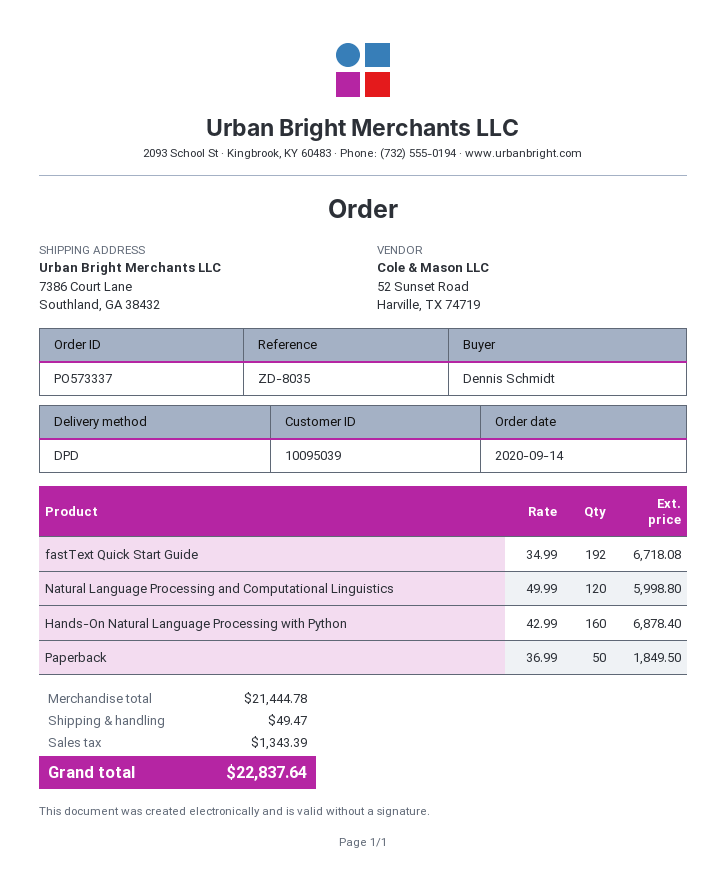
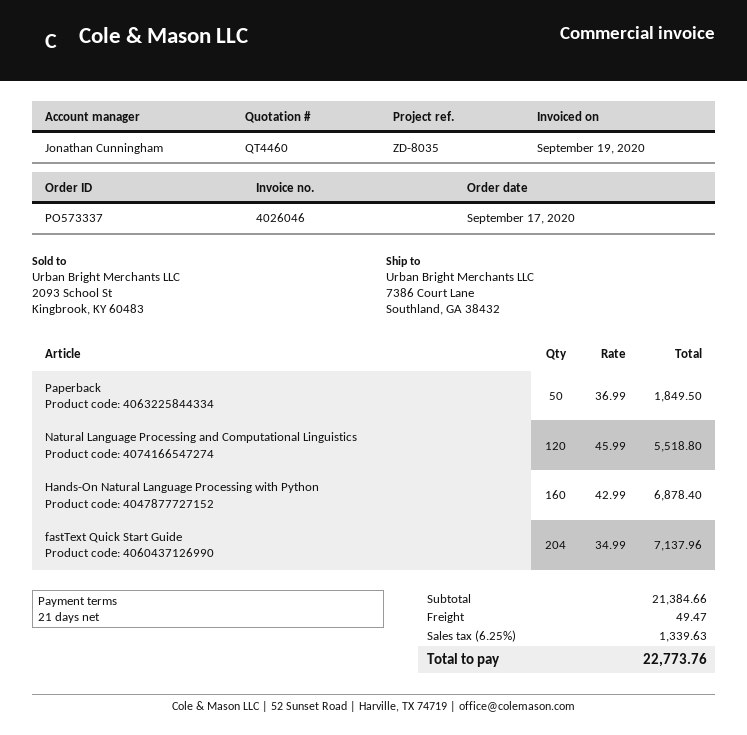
order date: 2020-09-14 -> 2020-09-17
fastText Quick Start Guide: 192 x 34.99 = 6718.08 -> 204 x 34.99 = 7137.96
Natural Language Processing and Computational Linguistics: 120 x 49.99 = 5998.80 -> 120 x 45.99 = 5518.80
subtotal: 21444.78 -> 21384.66
tax: 1343.39 -> 1339.63
total: 22837.64 -> 22773.76

